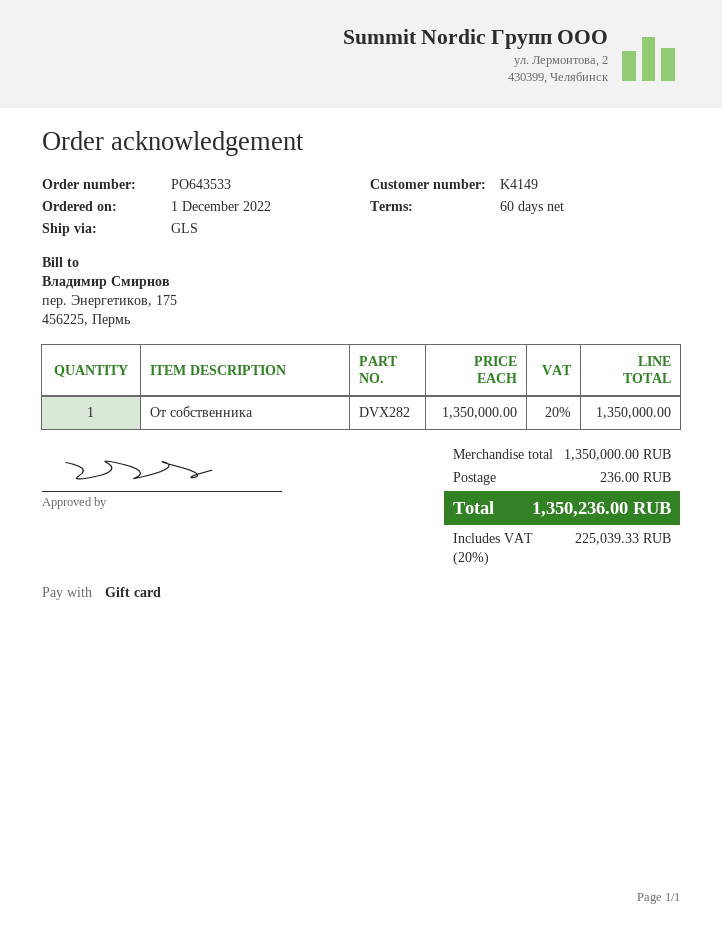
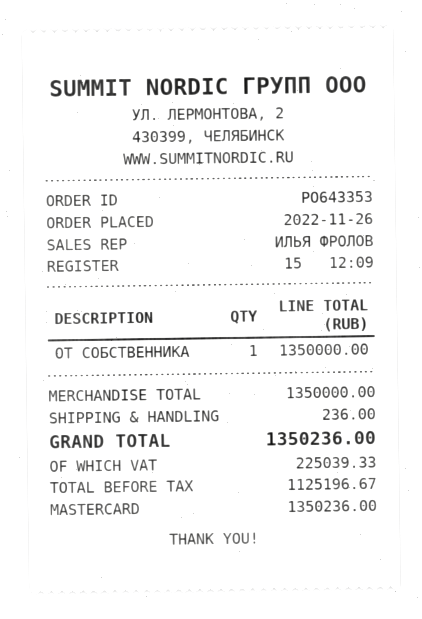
order number: PO643533 -> PO643353
order date: 2022-12-01 -> 2022-11-26
payment method: gift card -> Mastercard

